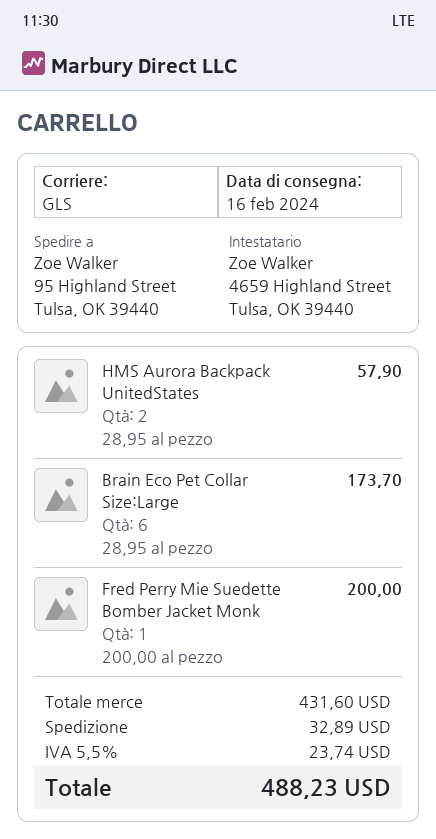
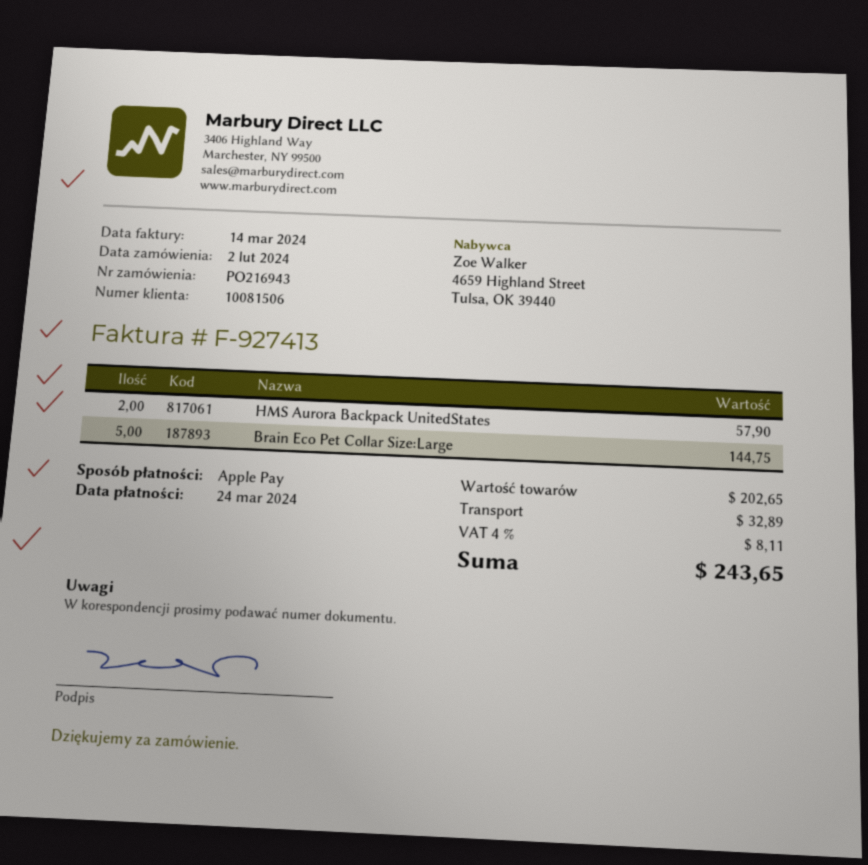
Brain Eco Pet Collar Size:Large: 6 for 173.70 -> 5 for 144.75
Fred Perry Mie Suedette Bomber Jacket Monk: 1 for 200.00 -> none
subtotal: 431.60 -> 202.65
tax: 5.5% = 23.74 -> 4% = 8.11
total: 488.23 -> 243.65

